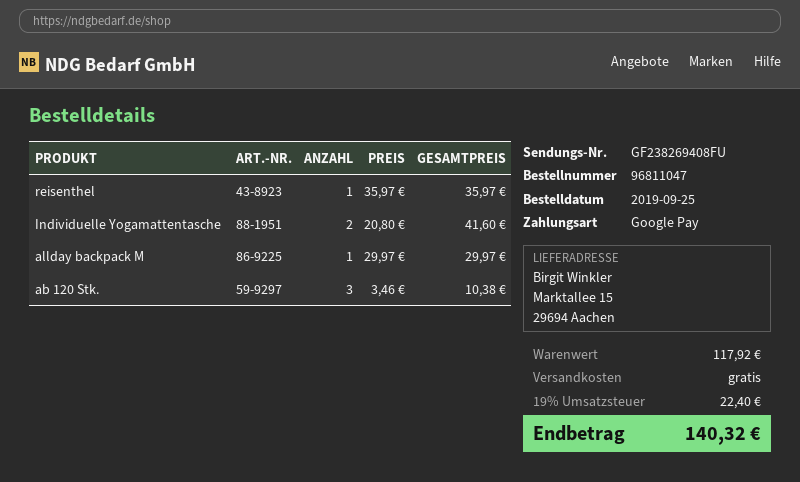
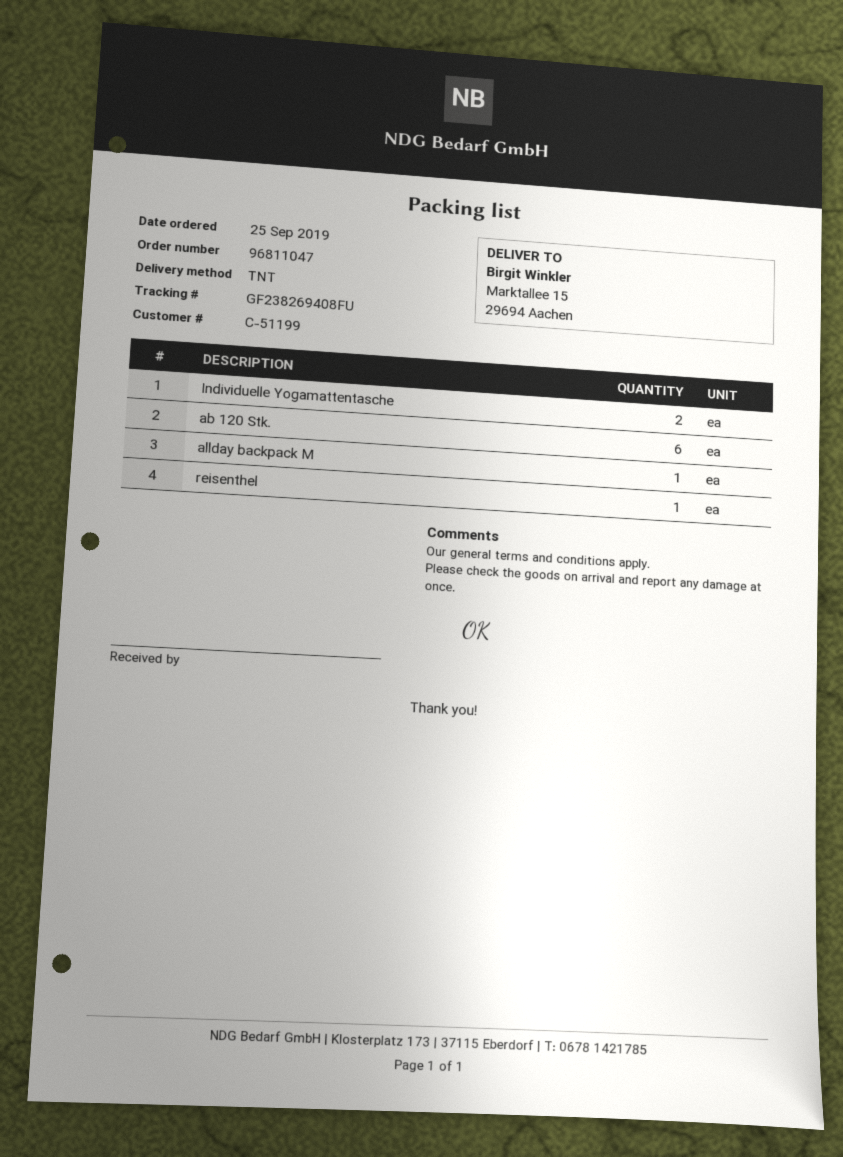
ab 120 Stk.: 3 -> 6

